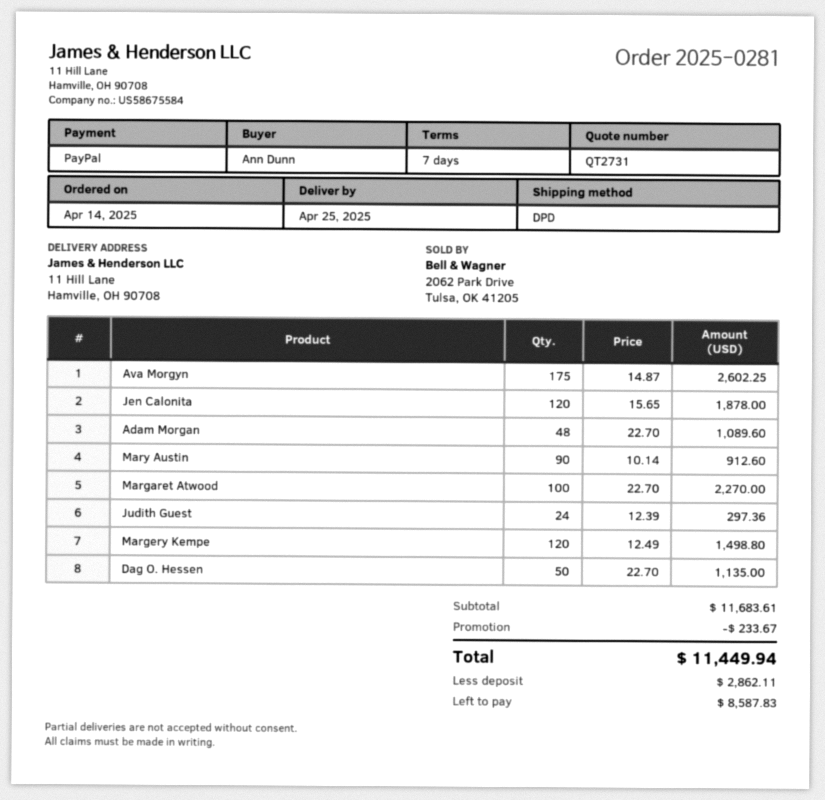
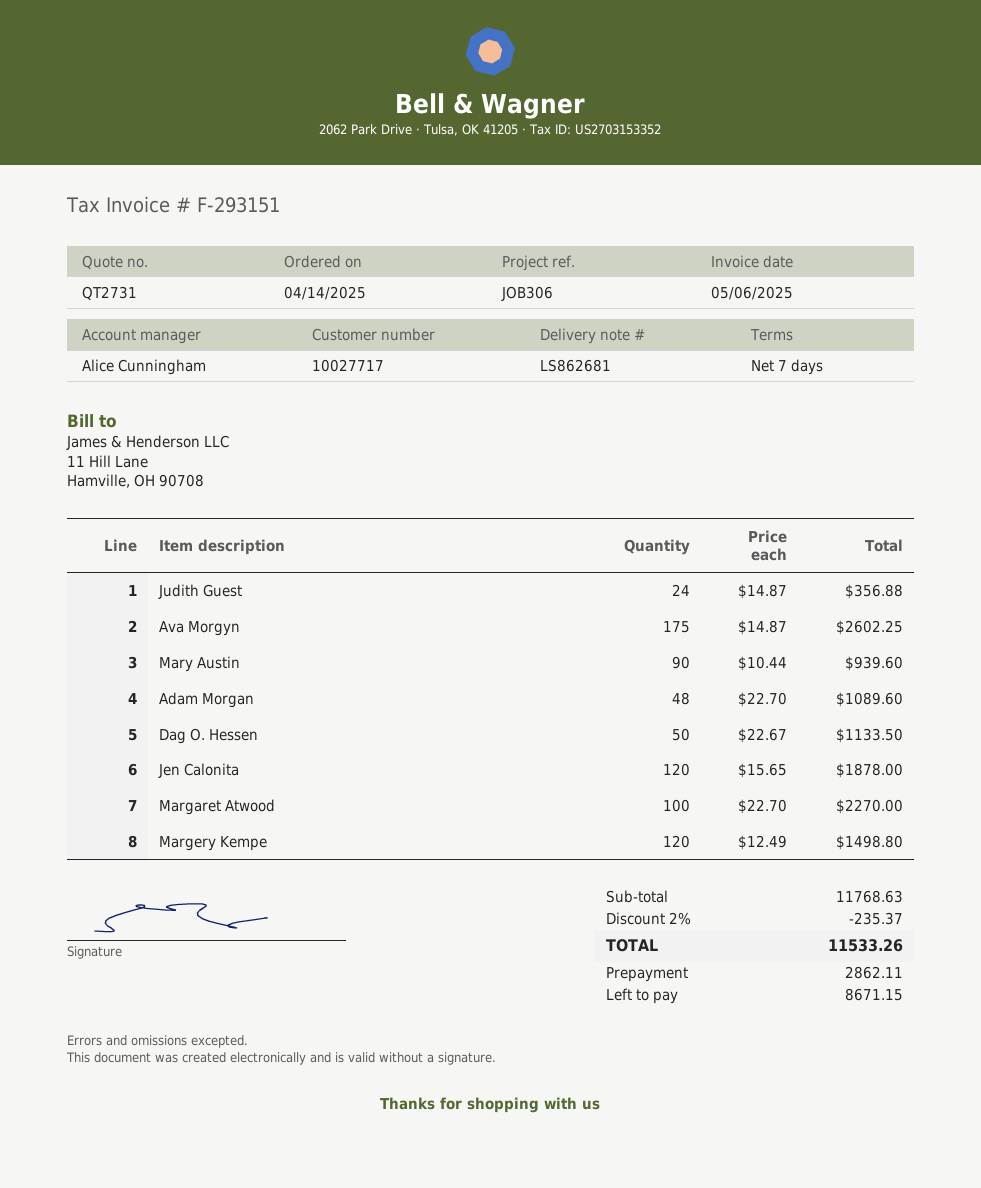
Mary Austin: 90 x 10.14 = 912.60 -> 90 x 10.44 = 939.60
Judith Guest: 24 x 12.39 = 297.36 -> 24 x 14.87 = 356.88
Dag O. Hessen: 50 x 22.70 = 1135.00 -> 50 x 22.67 = 1133.50
subtotal: 11683.61 -> 11768.63
discount: 233.67 -> 235.37
total: 11449.94 -> 11533.26
balance: 8587.83 -> 8671.15

